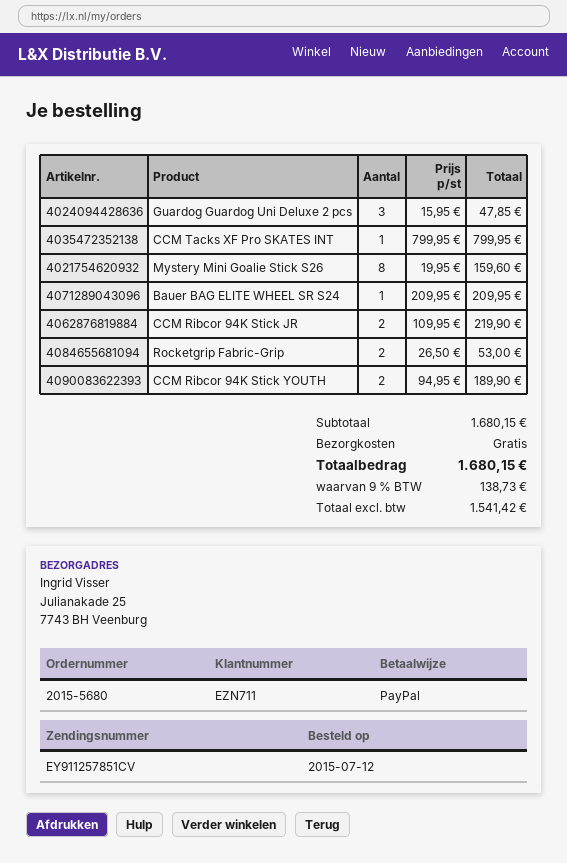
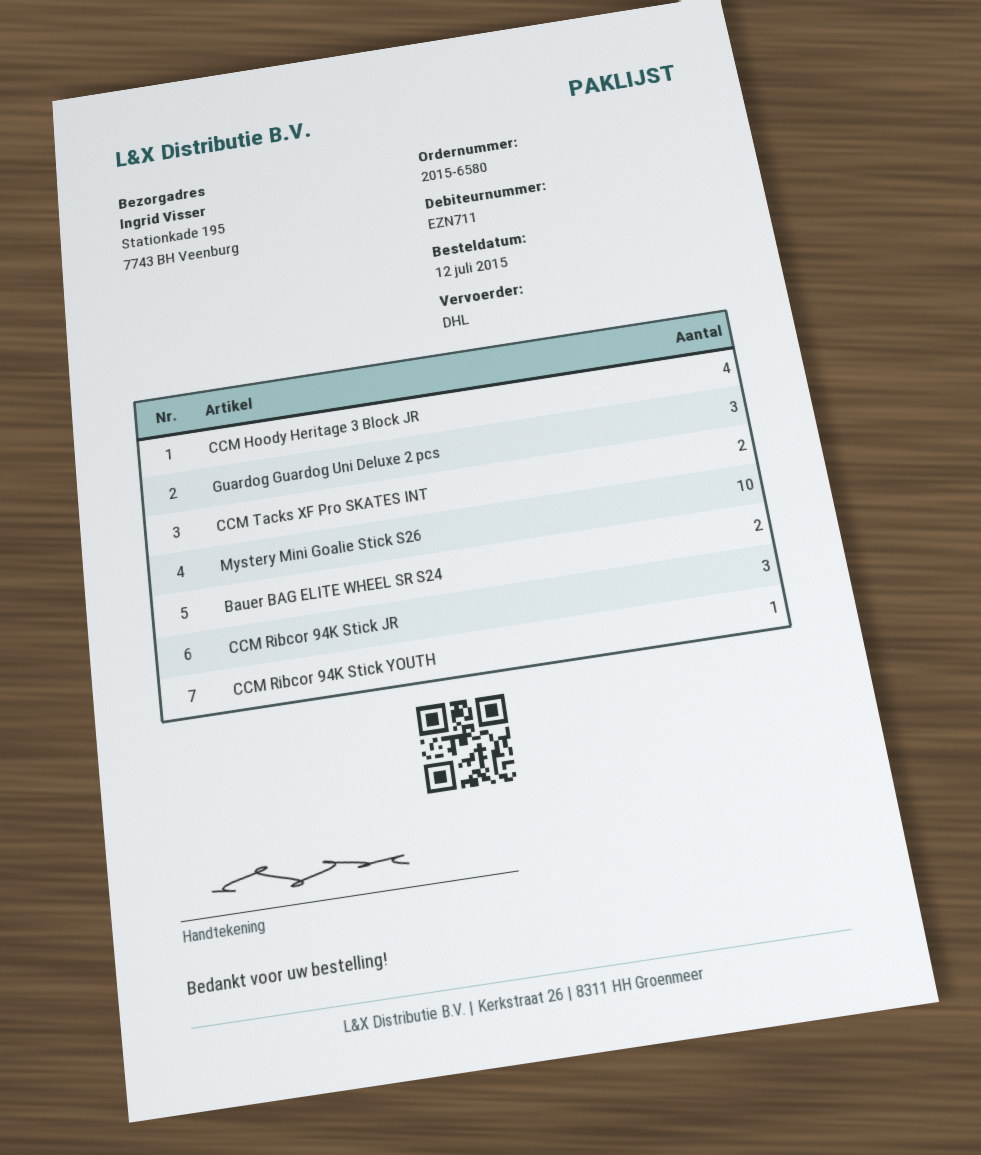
order number: 2015-5680 -> 2015-6580
ship to: Julianakade 25, 7743 BH Veenburg -> Stationkade 195, 7743 BH Veenburg
CCM Tacks XF Pro SKATES INT: 1 -> 2
Mystery Mini Goalie Stick S26: 8 -> 10
Bauer BAG ELITE WHEEL SR S24: 1 -> 2
CCM Ribcor 94K Stick JR: 2 -> 3
Rocketgrip Fabric-Grip: 2 -> none
CCM Ribcor 94K Stick YOUTH: 2 -> 1
CCM Hoody Heritage 3 Block JR: none -> 4

